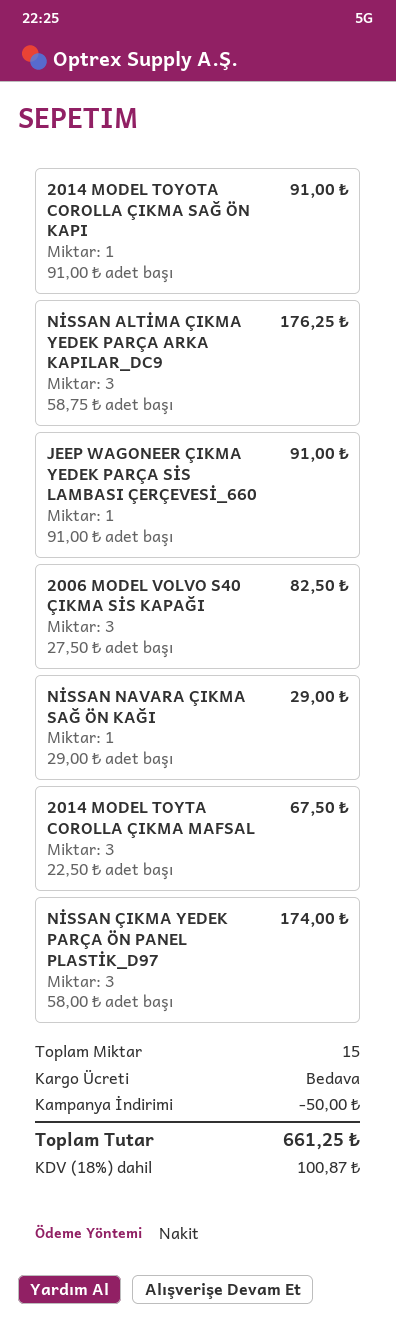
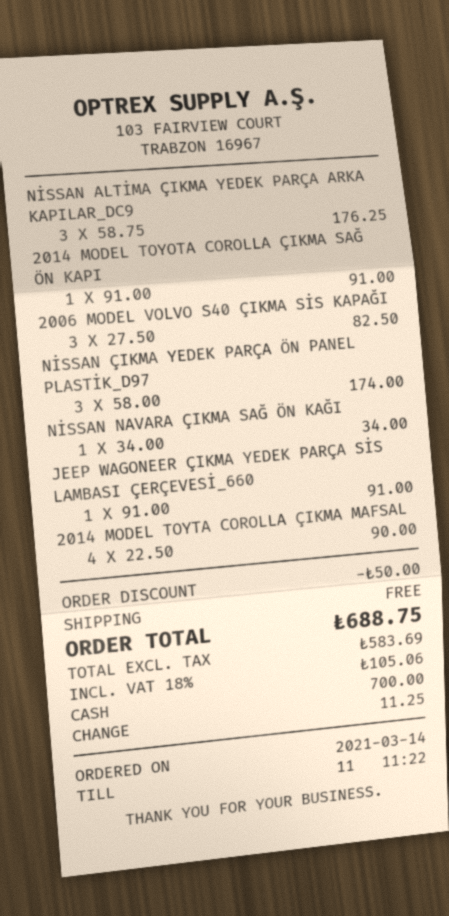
NİSSAN NAVARA ÇIKMA SAĞ ÖN KAĞI: 1 x 29.00 = 29.00 -> 1 x 34.00 = 34.00
2014 MODEL TOYTA COROLLA ÇIKMA MAFSAL: 3 x 22.50 = 67.50 -> 4 x 22.50 = 90.00
tax: 18% = 100.87 -> 18% = 105.06
total: 661.25 -> 688.75

